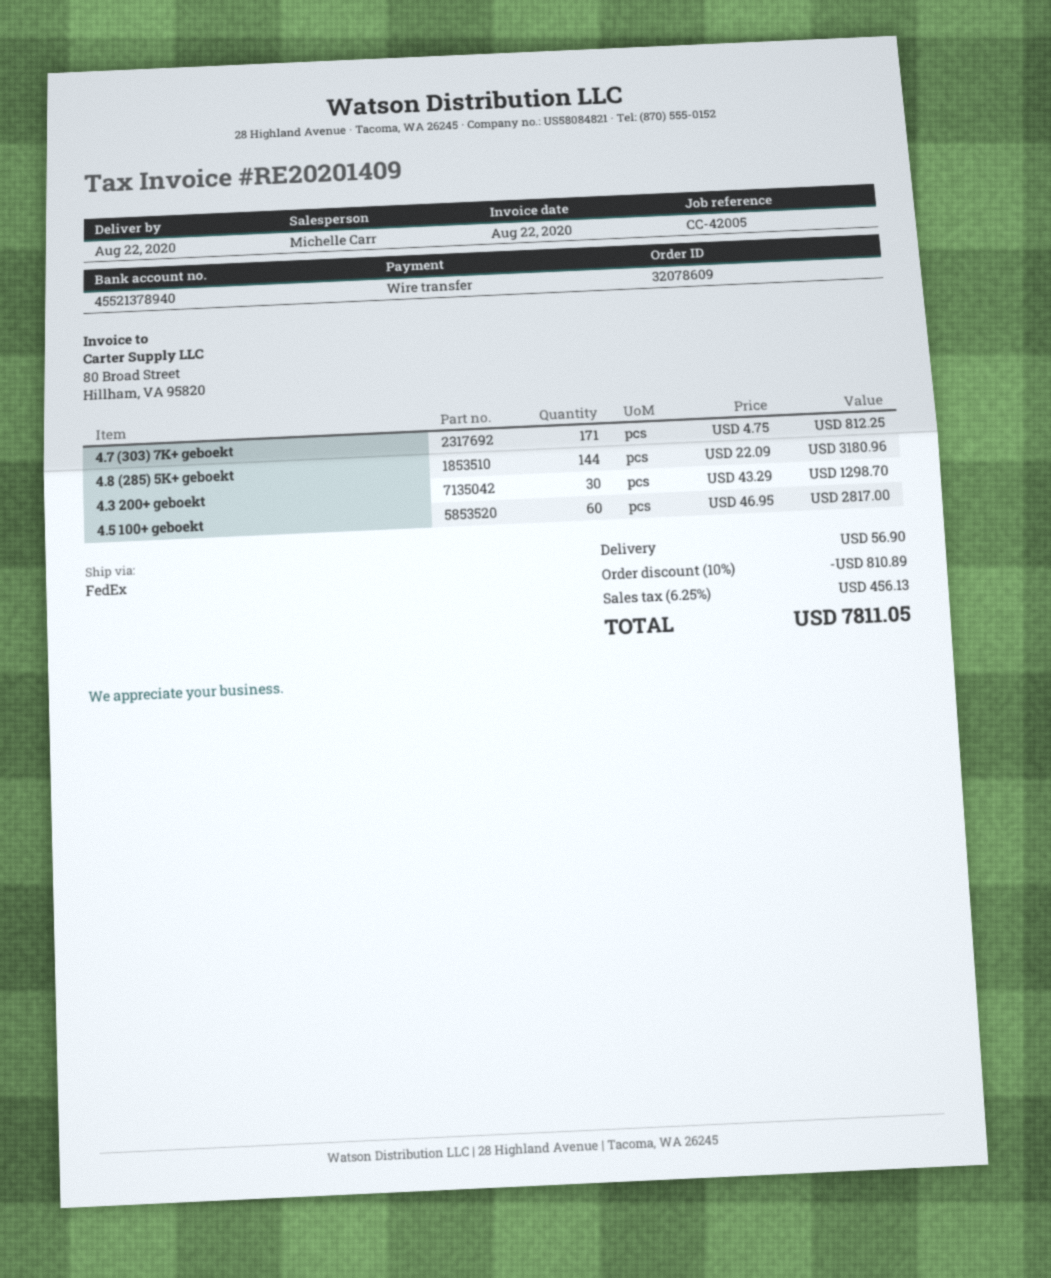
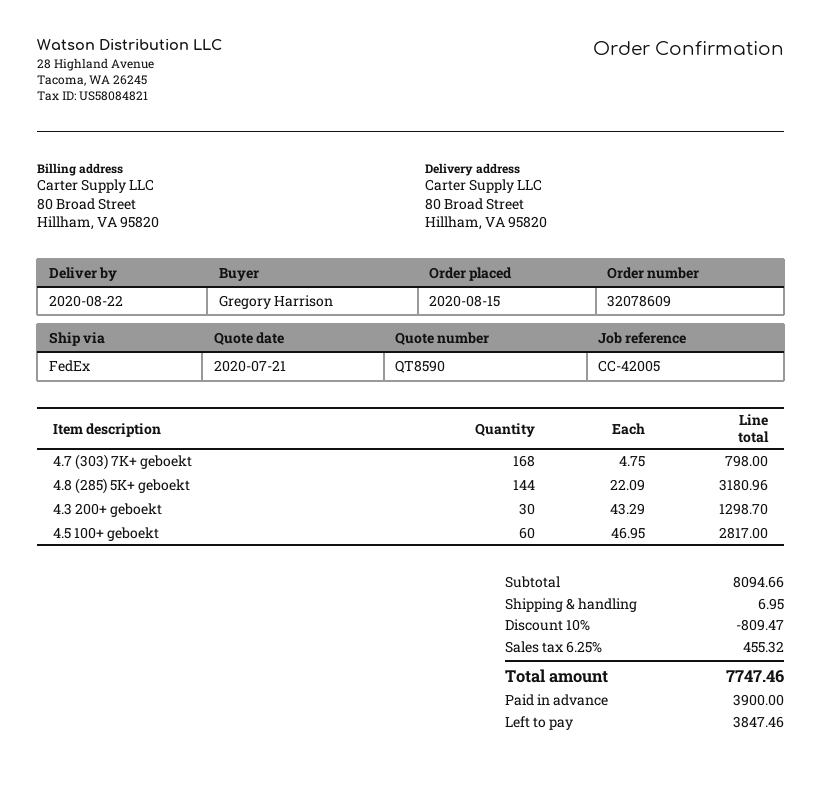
4.7 (303) 7K+ geboekt: 171 x 4.75 = 812.25 -> 168 x 4.75 = 798.00
discount: 10% = 810.89 -> 10% = 809.47
shipping: 56.90 -> 6.95
tax: 6.25% = 456.13 -> 6.25% = 455.32
total: 7811.05 -> 7747.46

